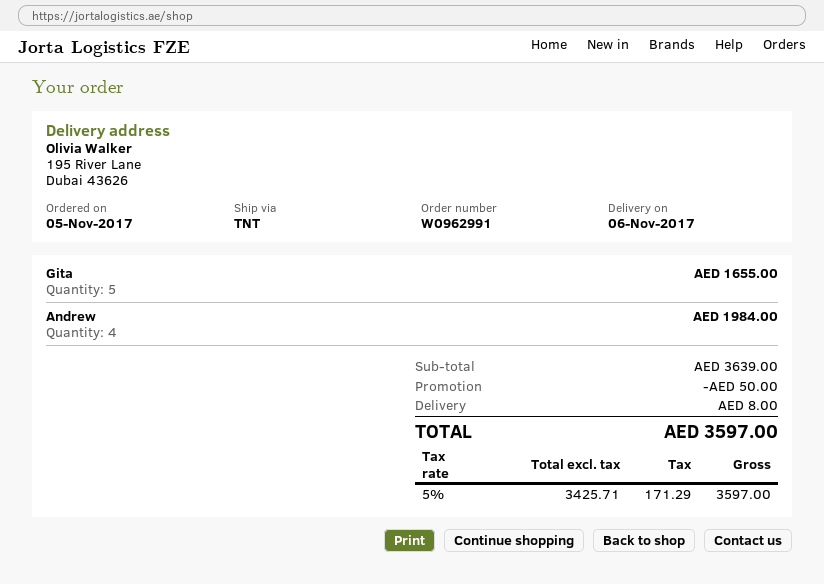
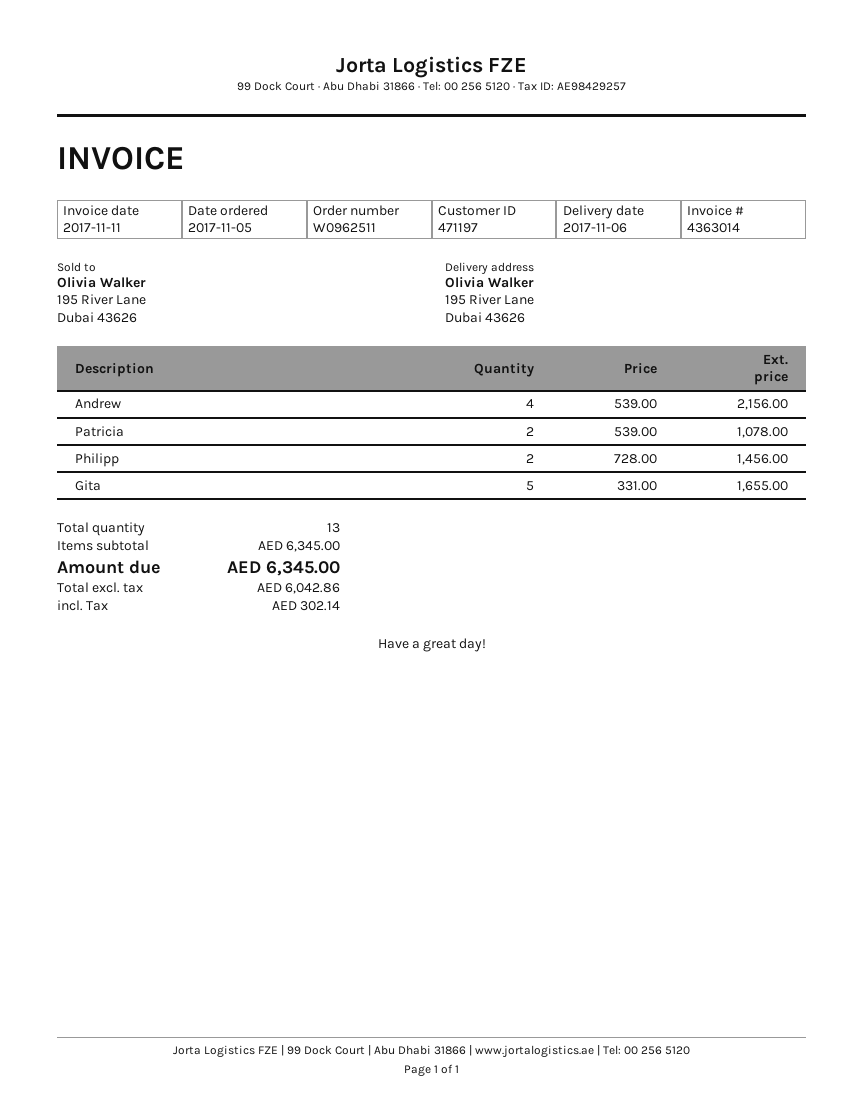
order number: W0962991 -> W0962511
Andrew: 4 for 1984.00 -> 4 for 2156.00
Patricia: none -> 2 for 1078.00
Philipp: none -> 2 for 1456.00
subtotal: 3639.00 -> 6345.00
discount: 50.00 -> none
shipping: 8.00 -> none
net: 3425.71 -> 6042.86
tax: 171.29 -> 302.14
total: 3597.00 -> 6345.00

